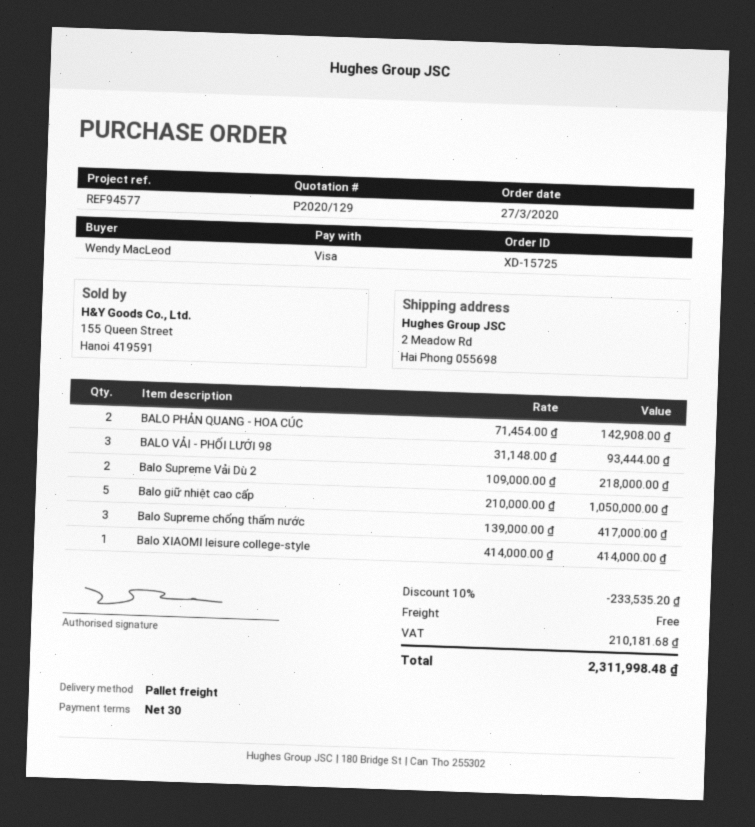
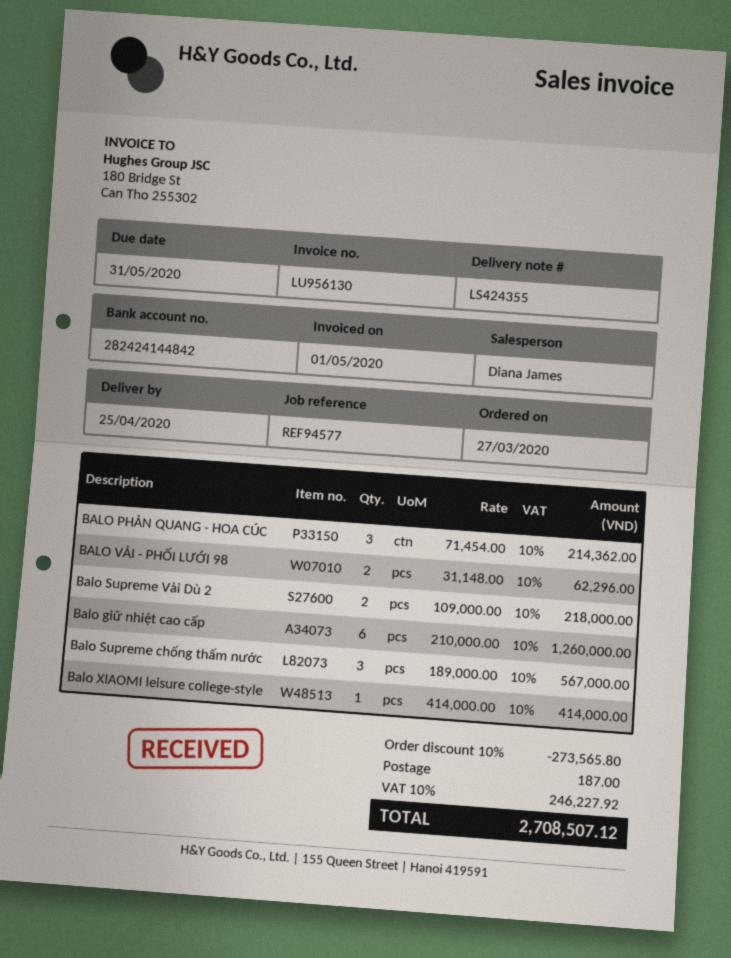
BALO PHẢN QUANG - HOA CÚC: 2 x 71454.00 = 142908.00 -> 3 x 71454.00 = 214362.00
BALO VẢI - PHỐI LƯỚI 98: 3 x 31148.00 = 93444.00 -> 2 x 31148.00 = 62296.00
Balo giữ nhiệt cao cấp: 5 x 210000.00 = 1050000.00 -> 6 x 210000.00 = 1260000.00
Balo Supreme chống thấm nước: 3 x 139000.00 = 417000.00 -> 3 x 189000.00 = 567000.00
discount: 10% = 233535.20 -> 10% = 273565.80
shipping: 0.00 -> 187.00
tax: 210181.68 -> 246227.92
total: 2311998.48 -> 2708507.12

